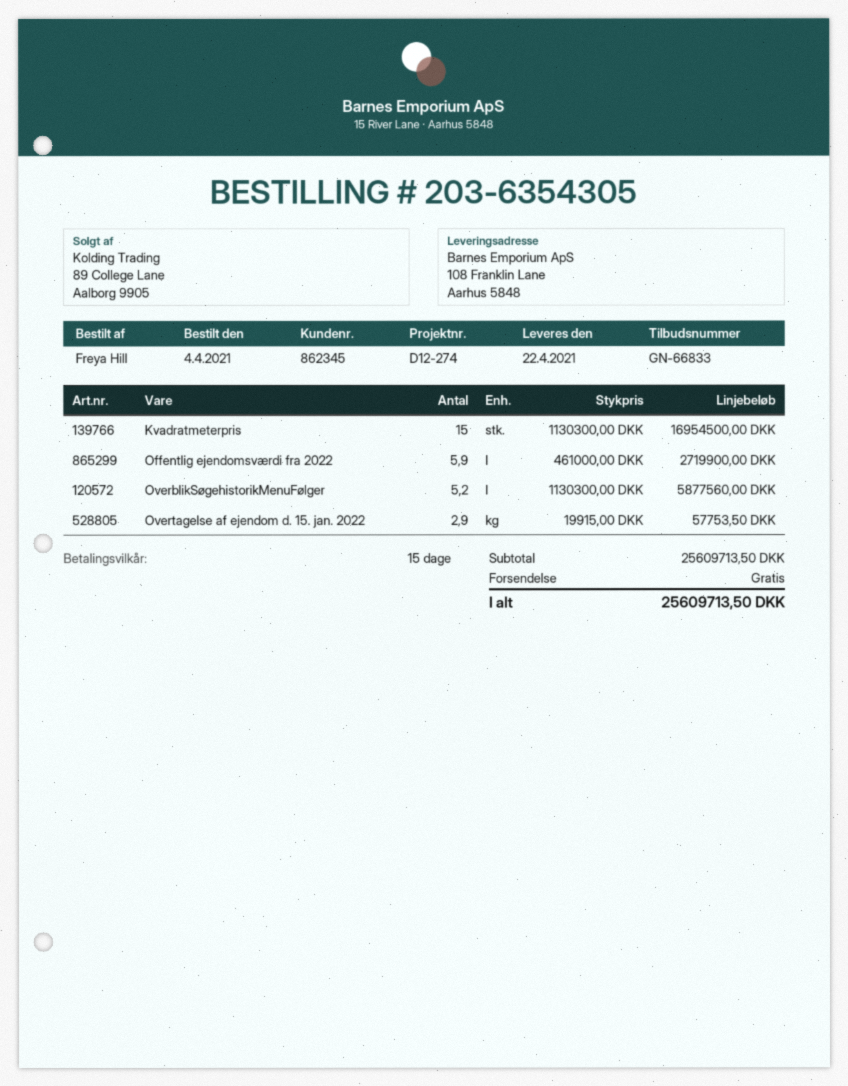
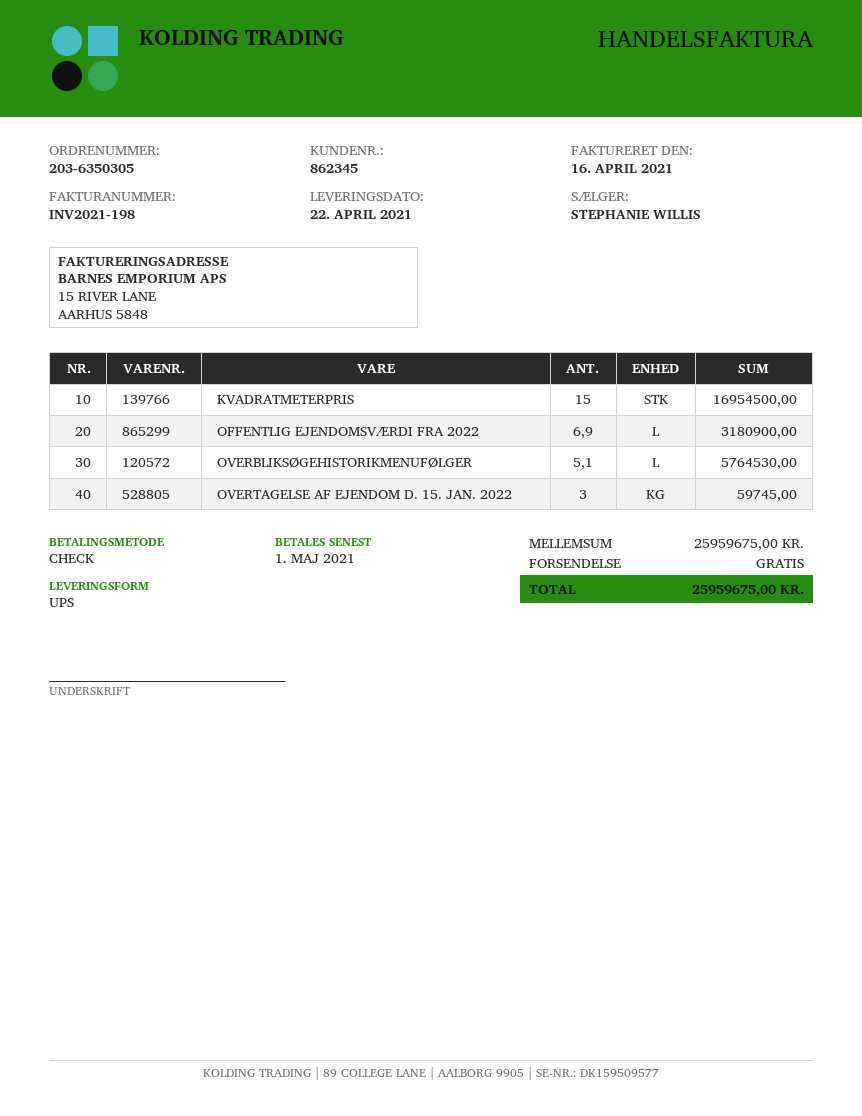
order number: 203-6354305 -> 203-6350305
Offentlig ejendomsværdi fra 2022: 5.9 for 2719900.00 -> 6.9 for 3180900.00
OverblikSøgehistorikMenuFølger: 5.2 for 5877560.00 -> 5.1 for 5764530.00
Overtagelse af ejendom d. 15. jan. 2022: 2.9 for 57753.50 -> 3 for 59745.00
subtotal: 25609713.50 -> 25959675.00
total: 25609713.50 -> 25959675.00

